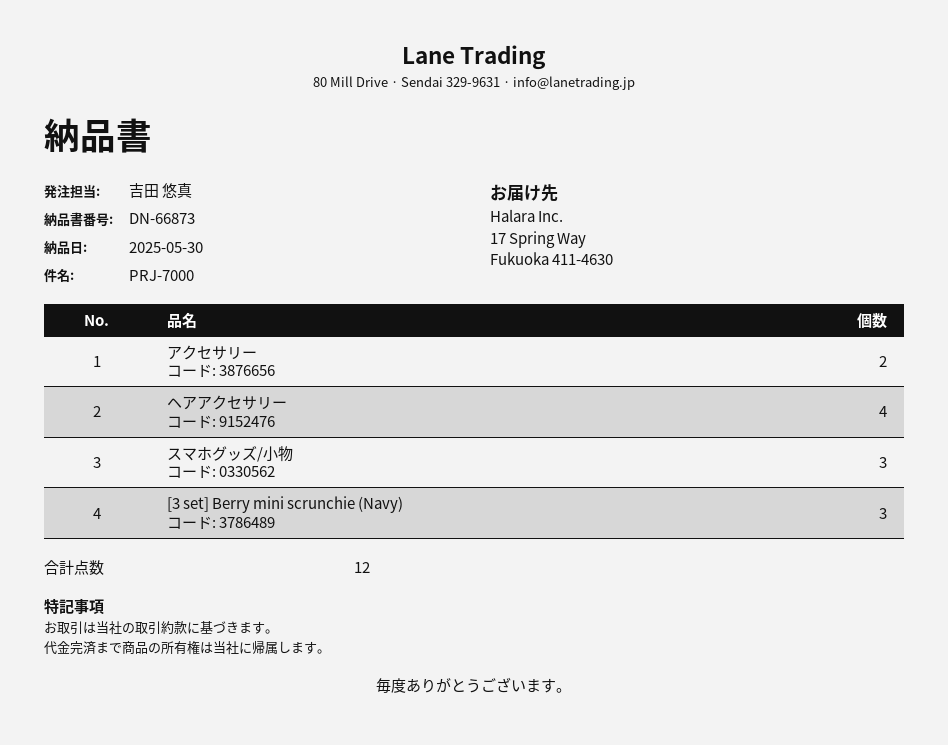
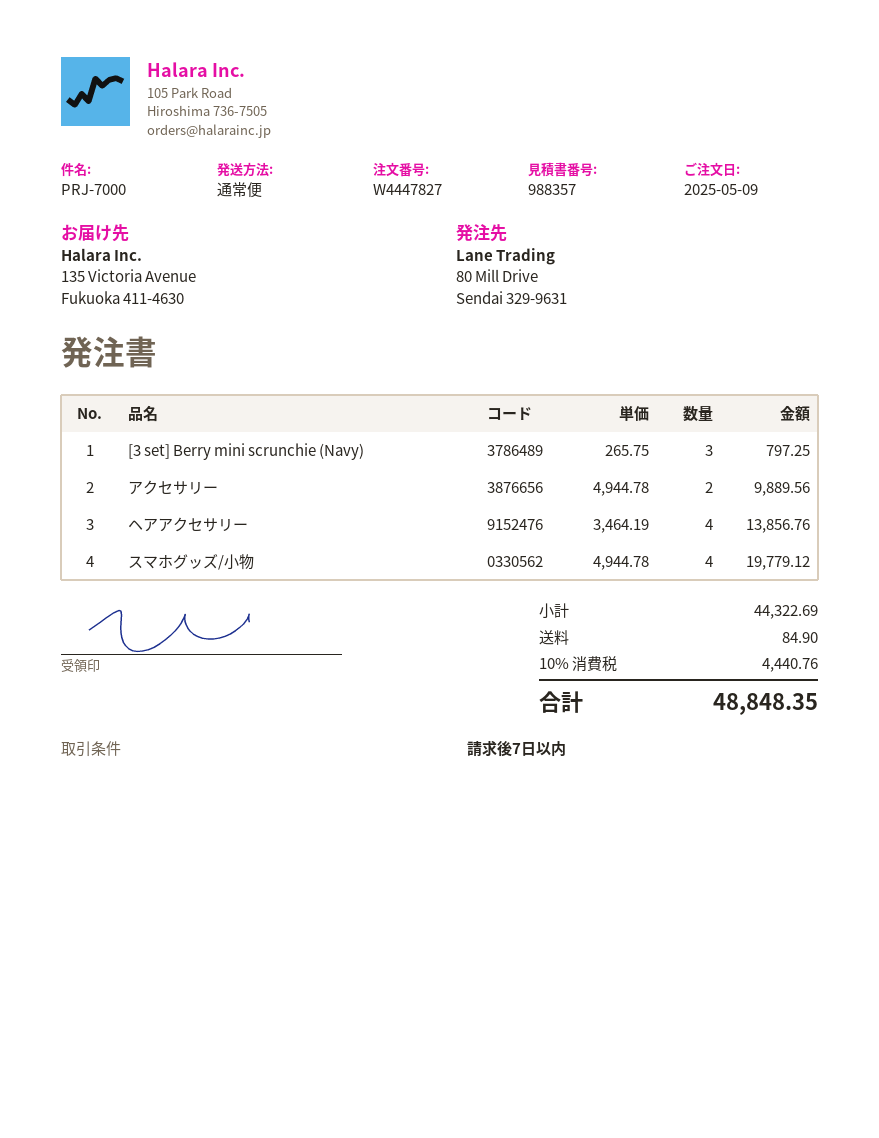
ship to: 17 Spring Way, Fukuoka 411-4630 -> 135 Victoria Avenue, Fukuoka 411-4630
スマホグッズ/小物: 3 -> 4

